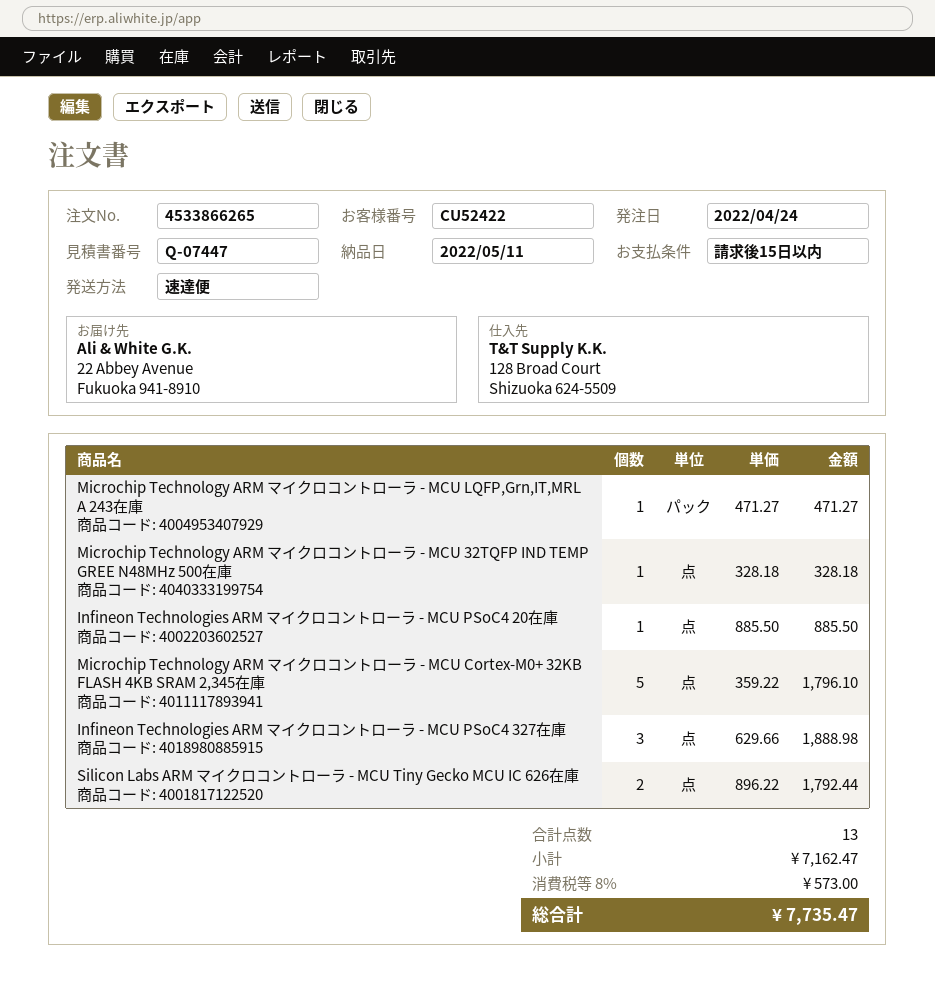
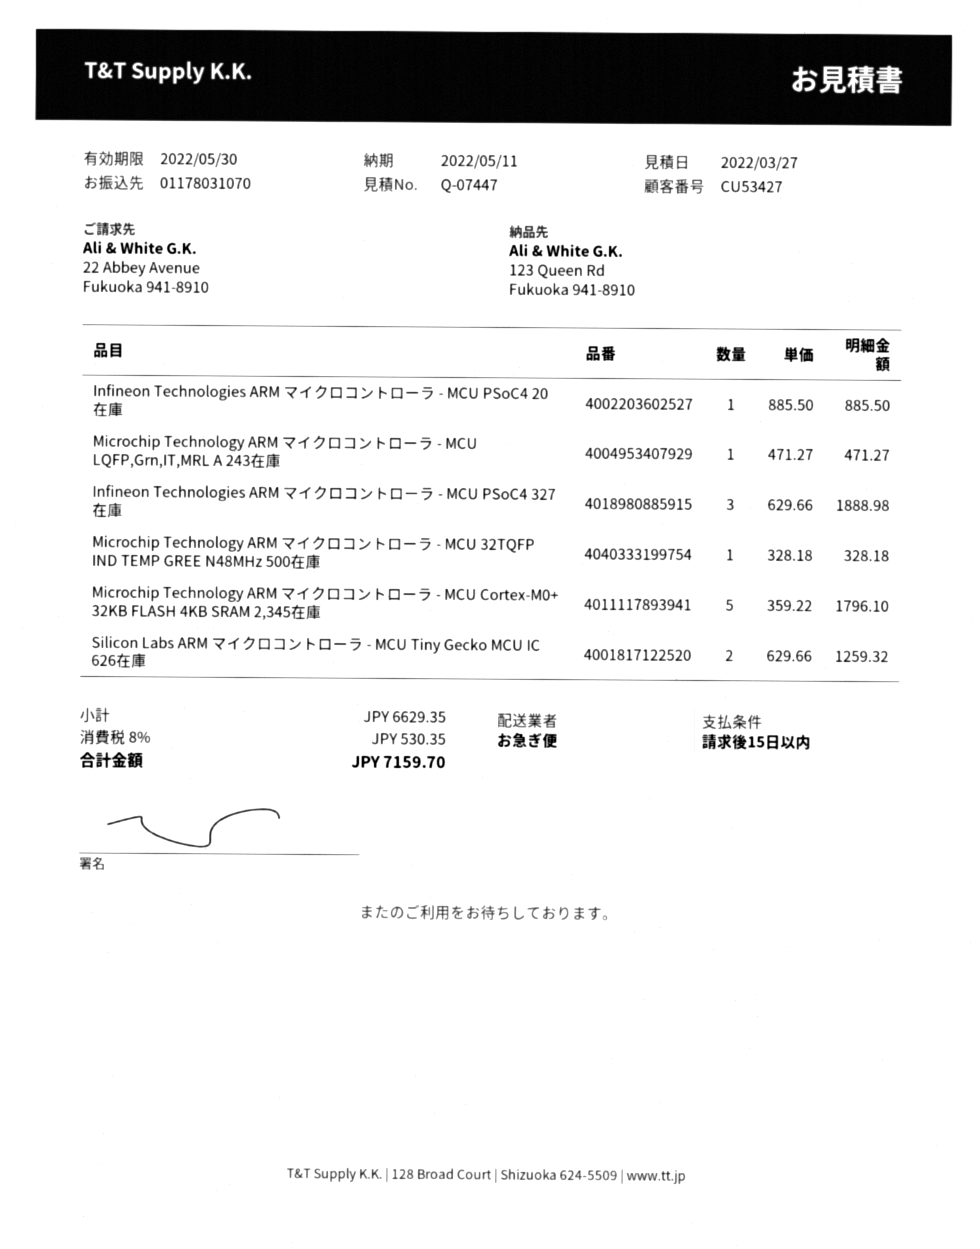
customer number: CU52422 -> CU53427
ship to: 22 Abbey Avenue, Fukuoka 941-8910 -> 123 Queen Rd, Fukuoka 941-8910
Silicon Labs ARM マイクロコントローラ - MCU Tiny Gecko MCU IC 626在庫: 2 x 896.22 = 1792.44 -> 2 x 629.66 = 1259.32
subtotal: 7162.47 -> 6629.35
tax: 8% = 573.00 -> 8% = 530.35
total: 7735.47 -> 7159.70

